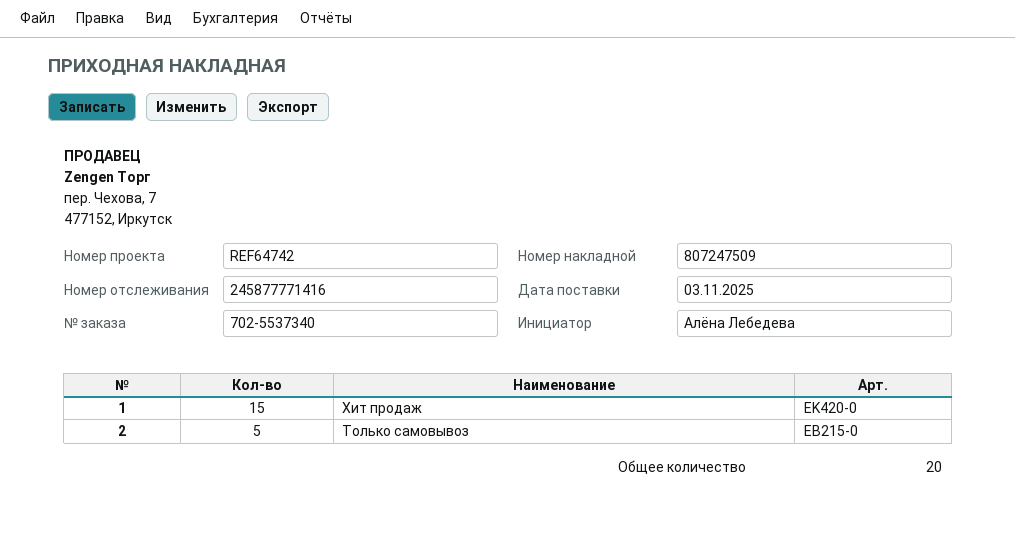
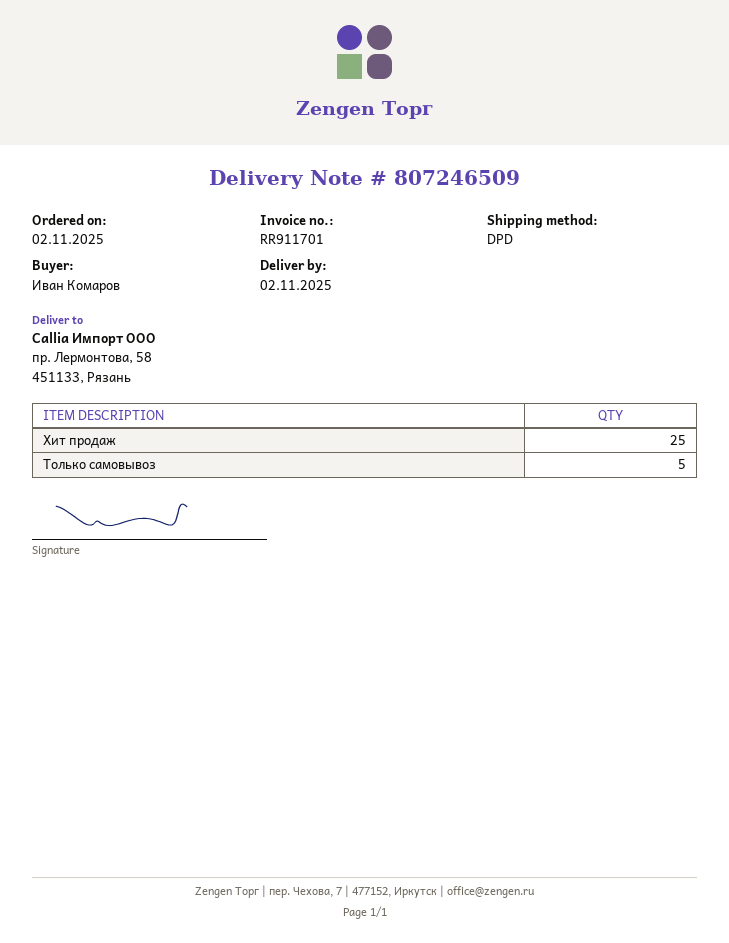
delivery note number: 807247509 -> 807246509
delivery date: 2025-11-03 -> 2025-11-02
ordered by: Алёна Лебедева -> Иван Комаров
Хит продаж: 15 -> 25

